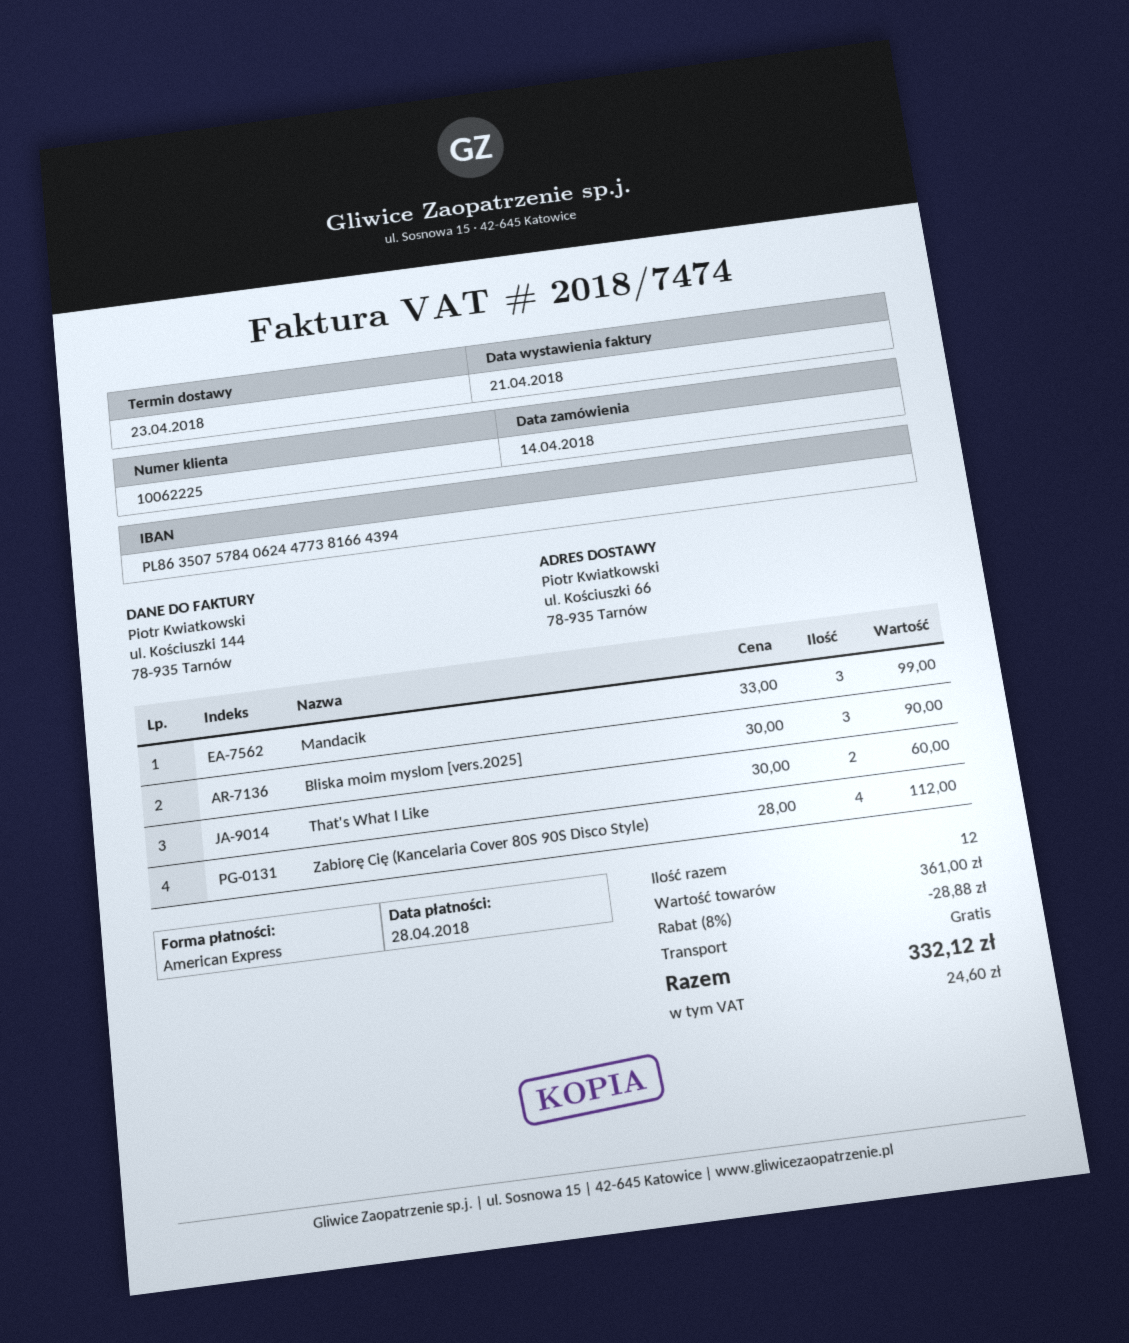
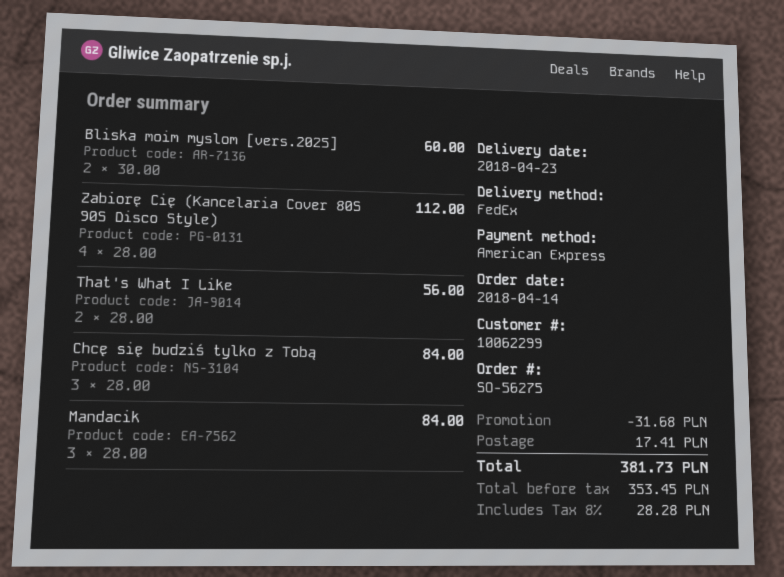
customer number: 10062225 -> 10062299
Mandacik: 3 x 33.00 = 99.00 -> 3 x 28.00 = 84.00
Bliska moim myslom [vers.2025]: 3 x 30.00 = 90.00 -> 2 x 30.00 = 60.00
That's What I Like: 2 x 30.00 = 60.00 -> 2 x 28.00 = 56.00
Chcę się budziś tylko z Tobą: none -> 3 x 28.00 = 84.00
discount: 28.88 -> 31.68
shipping: 0.00 -> 17.41
tax: 24.60 -> 28.28
total: 332.12 -> 381.73

